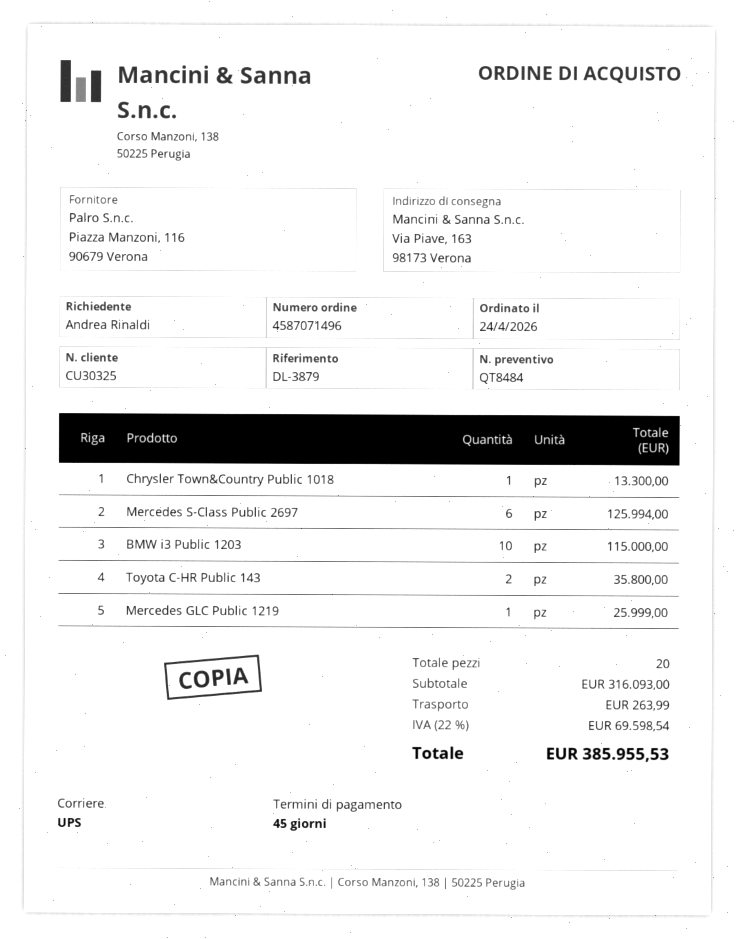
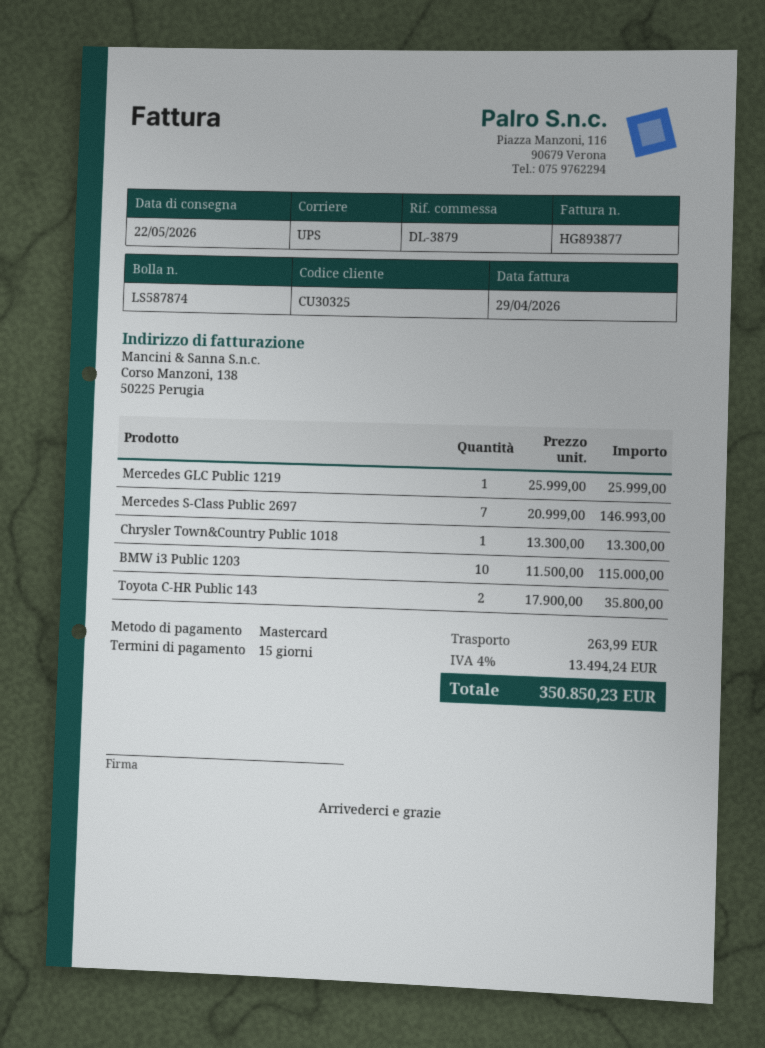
payment terms: 45 days -> 15 days
Mercedes S-Class Public 2697: 6 for 125994.00 -> 7 for 146993.00
tax: 22% = 69598.54 -> 4% = 13494.24
total: 385955.53 -> 350850.23

